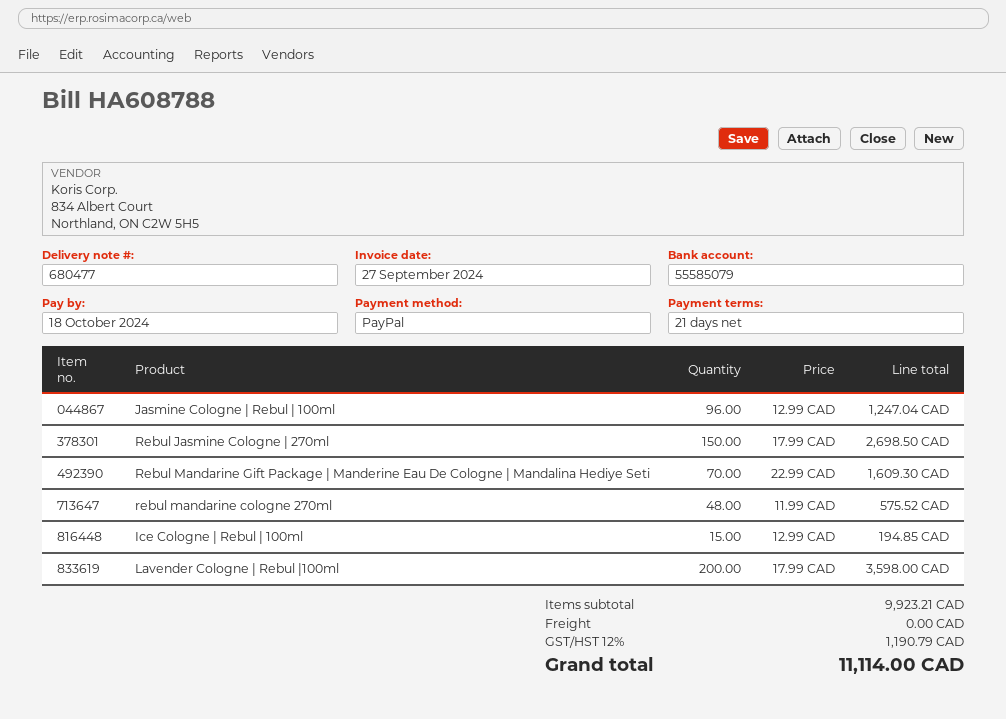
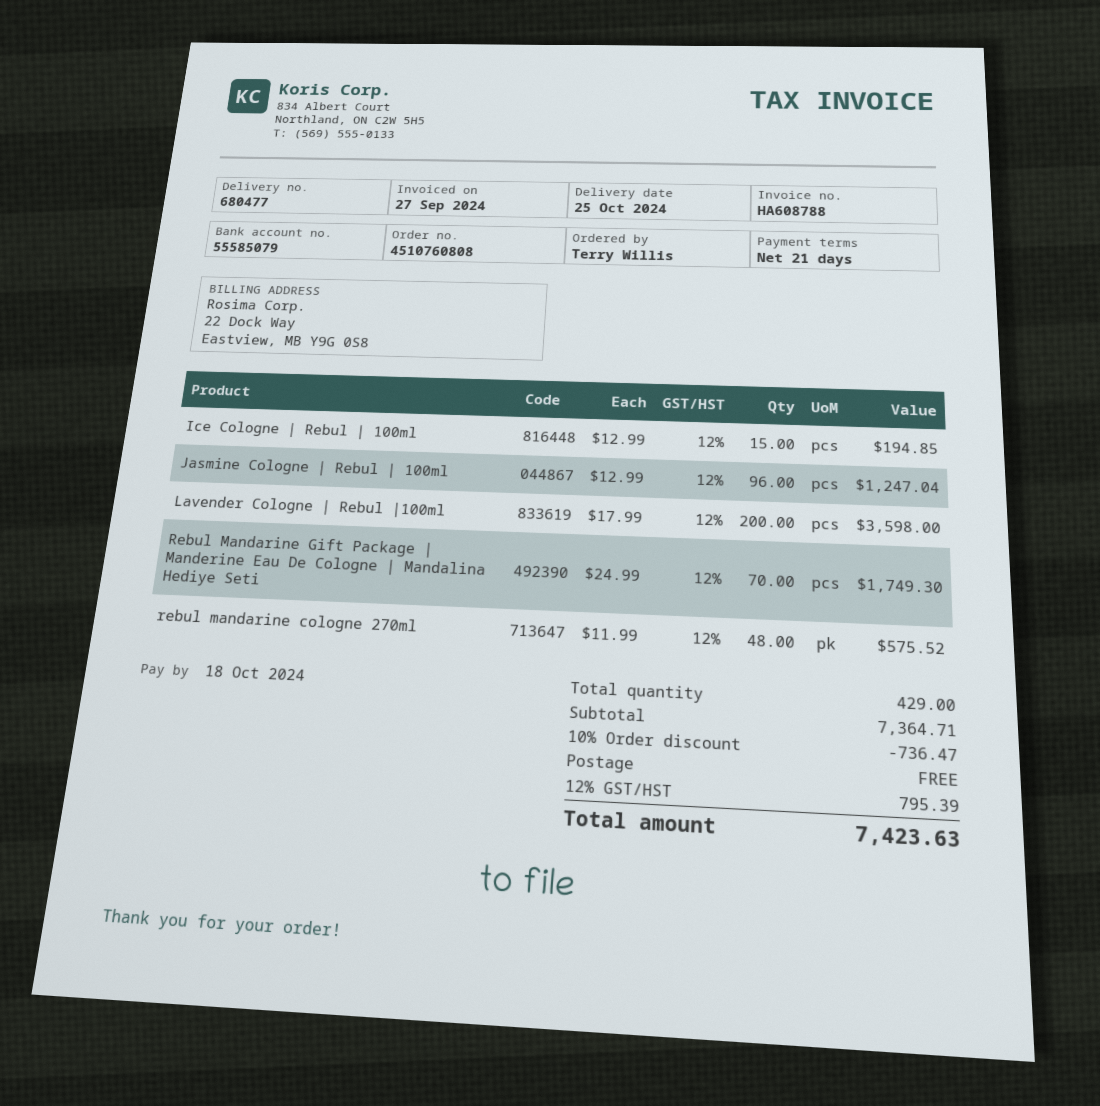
Rebul Jasmine Cologne | 270ml: 150 x 17.99 = 2698.50 -> none
Rebul Mandarine Gift Package | Manderine Eau De Cologne | Mandalina Hediye Seti: 70 x 22.99 = 1609.30 -> 70 x 24.99 = 1749.30
subtotal: 9923.21 -> 7364.71
discount: none -> 10% = 736.47
tax: 12% = 1190.79 -> 12% = 795.39
total: 11114.00 -> 7423.63

